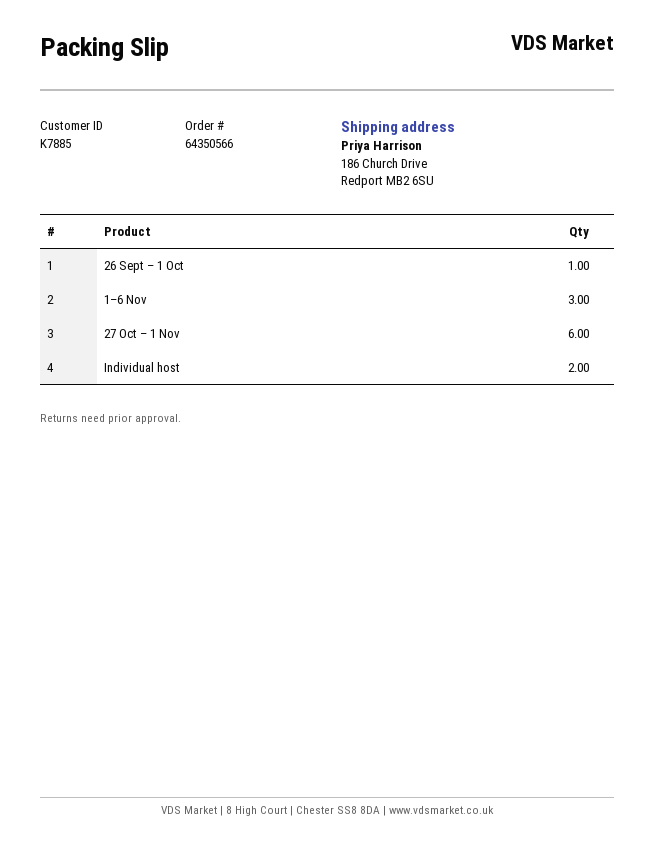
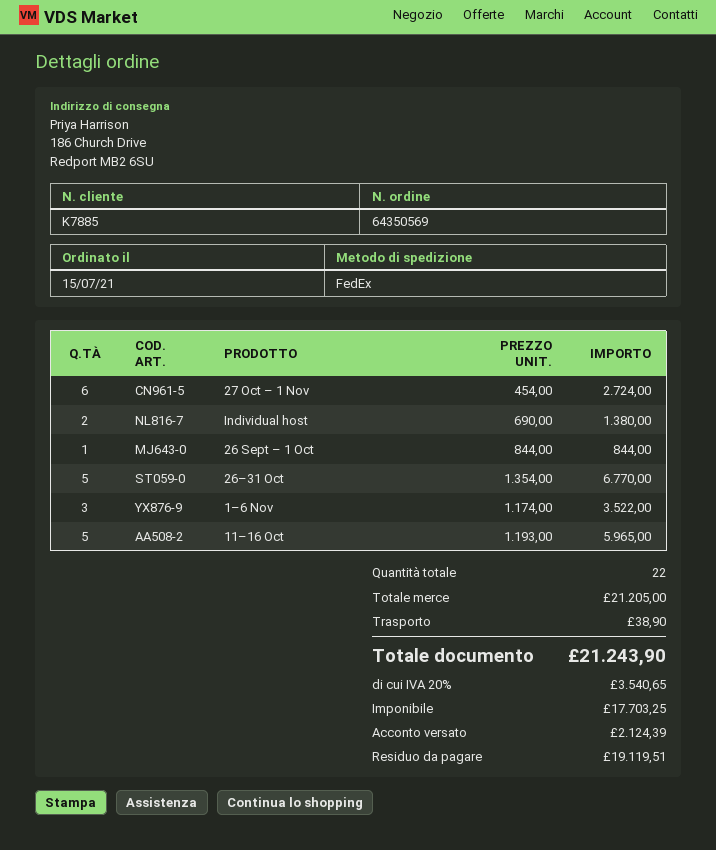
order number: 64350566 -> 64350569
26–31 Oct: none -> 5
11–16 Oct: none -> 5

